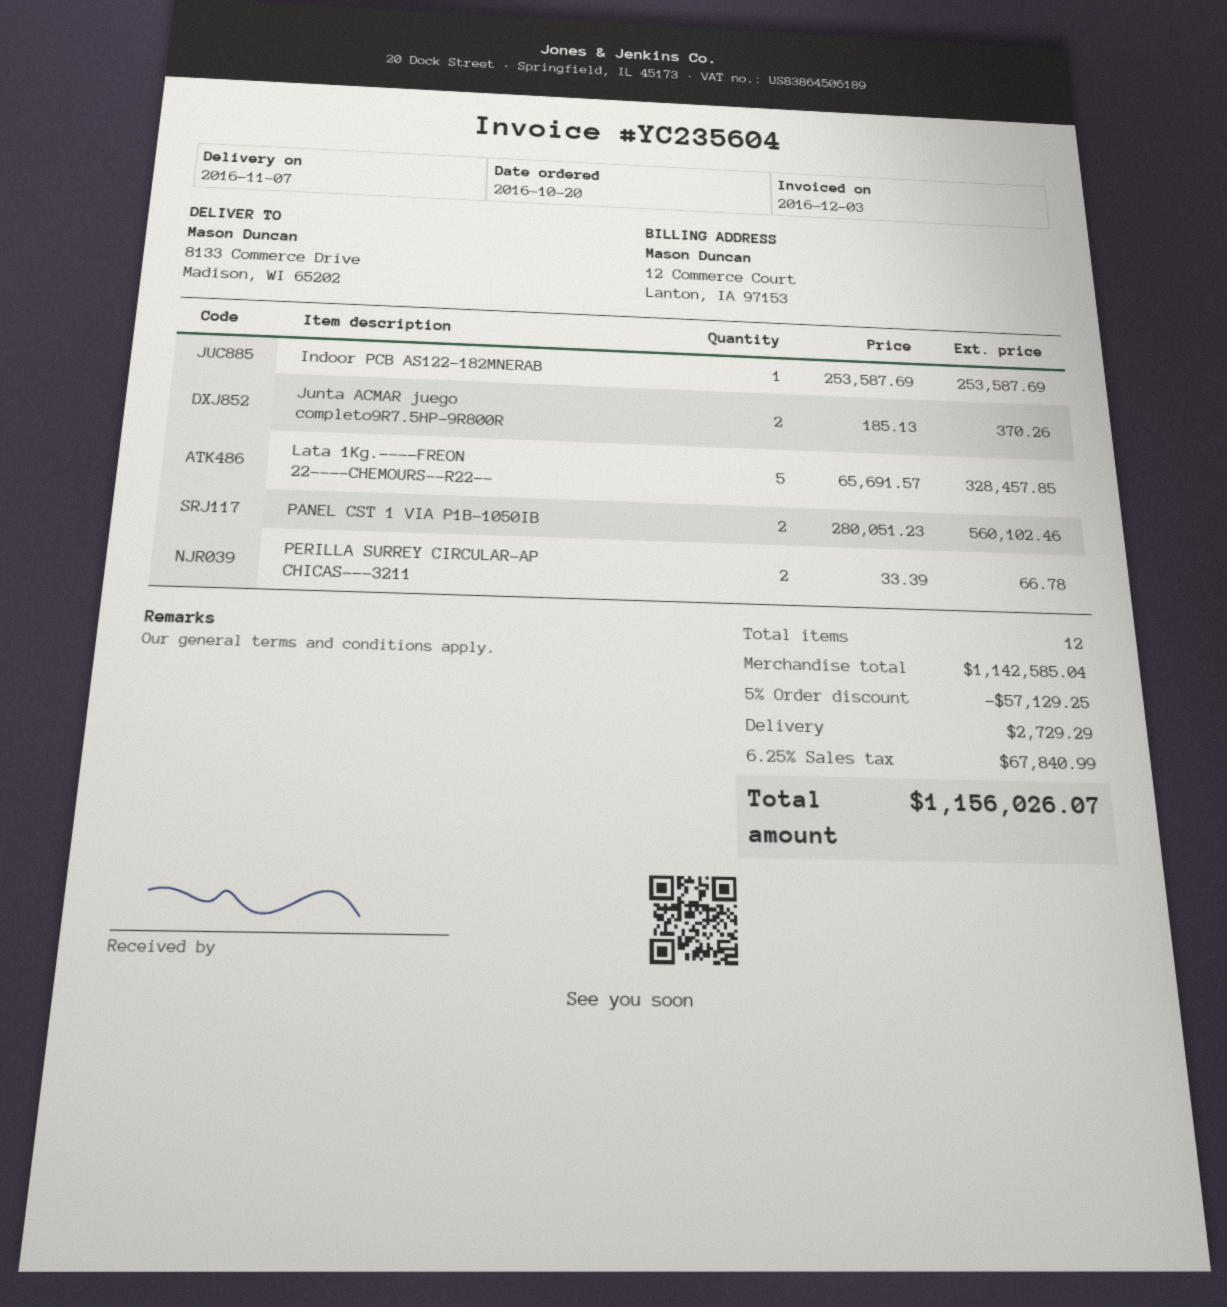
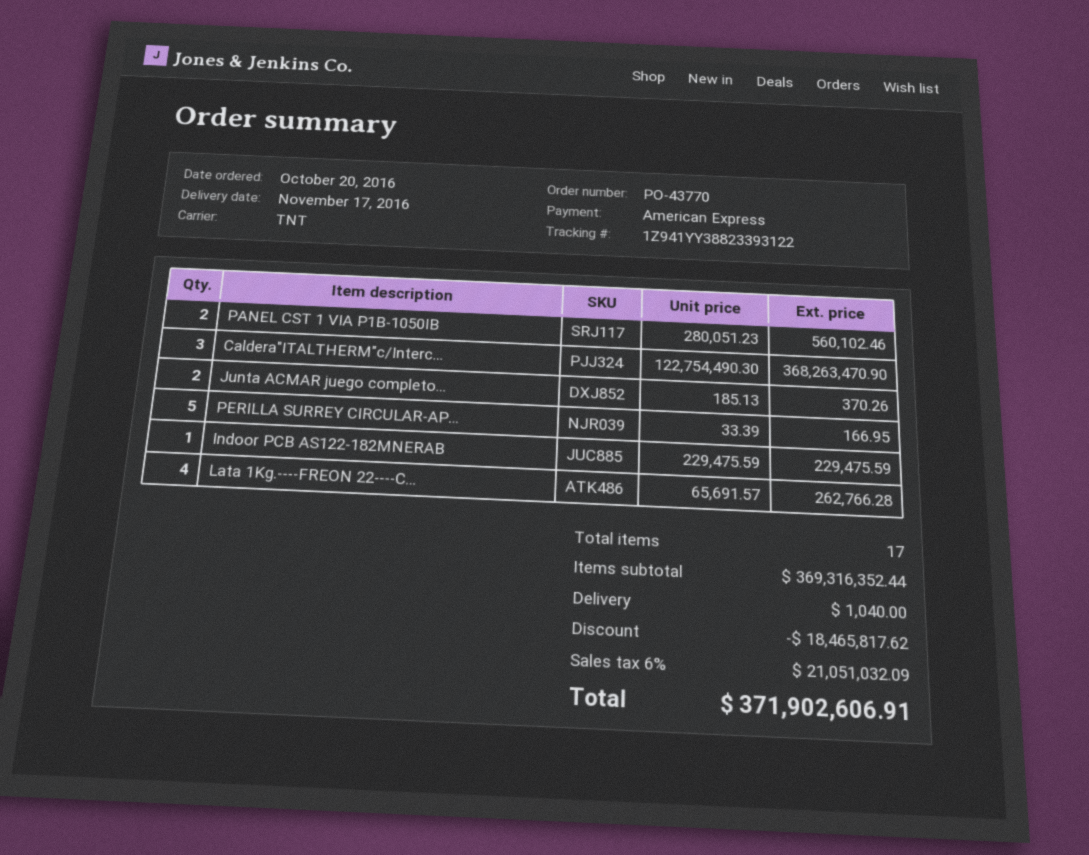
delivery date: 2016-11-07 -> 2016-11-17
Indoor PCB AS122-182MNERAB: 1 x 253587.69 = 253587.69 -> 1 x 229475.59 = 229475.59
Lata 1Kg.----FREON 22----CHEMOURS--R22--: 5 x 65691.57 = 328457.85 -> 4 x 65691.57 = 262766.28
PERILLA SURREY CIRCULAR-AP CHICAS---3211: 2 x 33.39 = 66.78 -> 5 x 33.39 = 166.95
Caldera"ITALTHERM"c/Interc...: none -> 3 x 122754490.30 = 368263470.90
total quantity: 12 -> 17
subtotal: 1142585.04 -> 369316352.44
discount: 57129.25 -> 18465817.62
shipping: 2729.29 -> 1040.00
tax: 6.25% = 67840.99 -> 6% = 21051032.09
total: 1156026.07 -> 371902606.91

